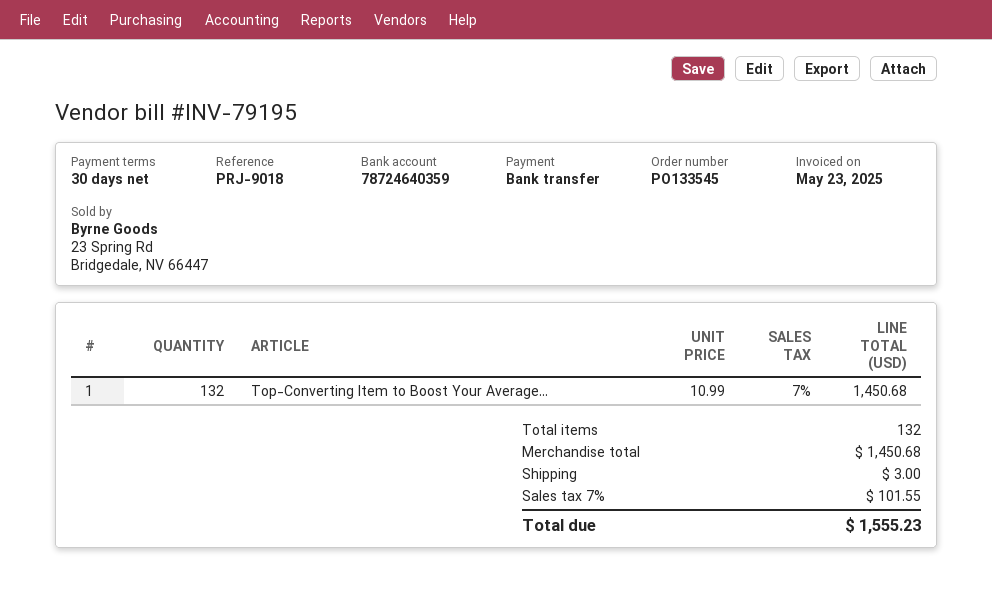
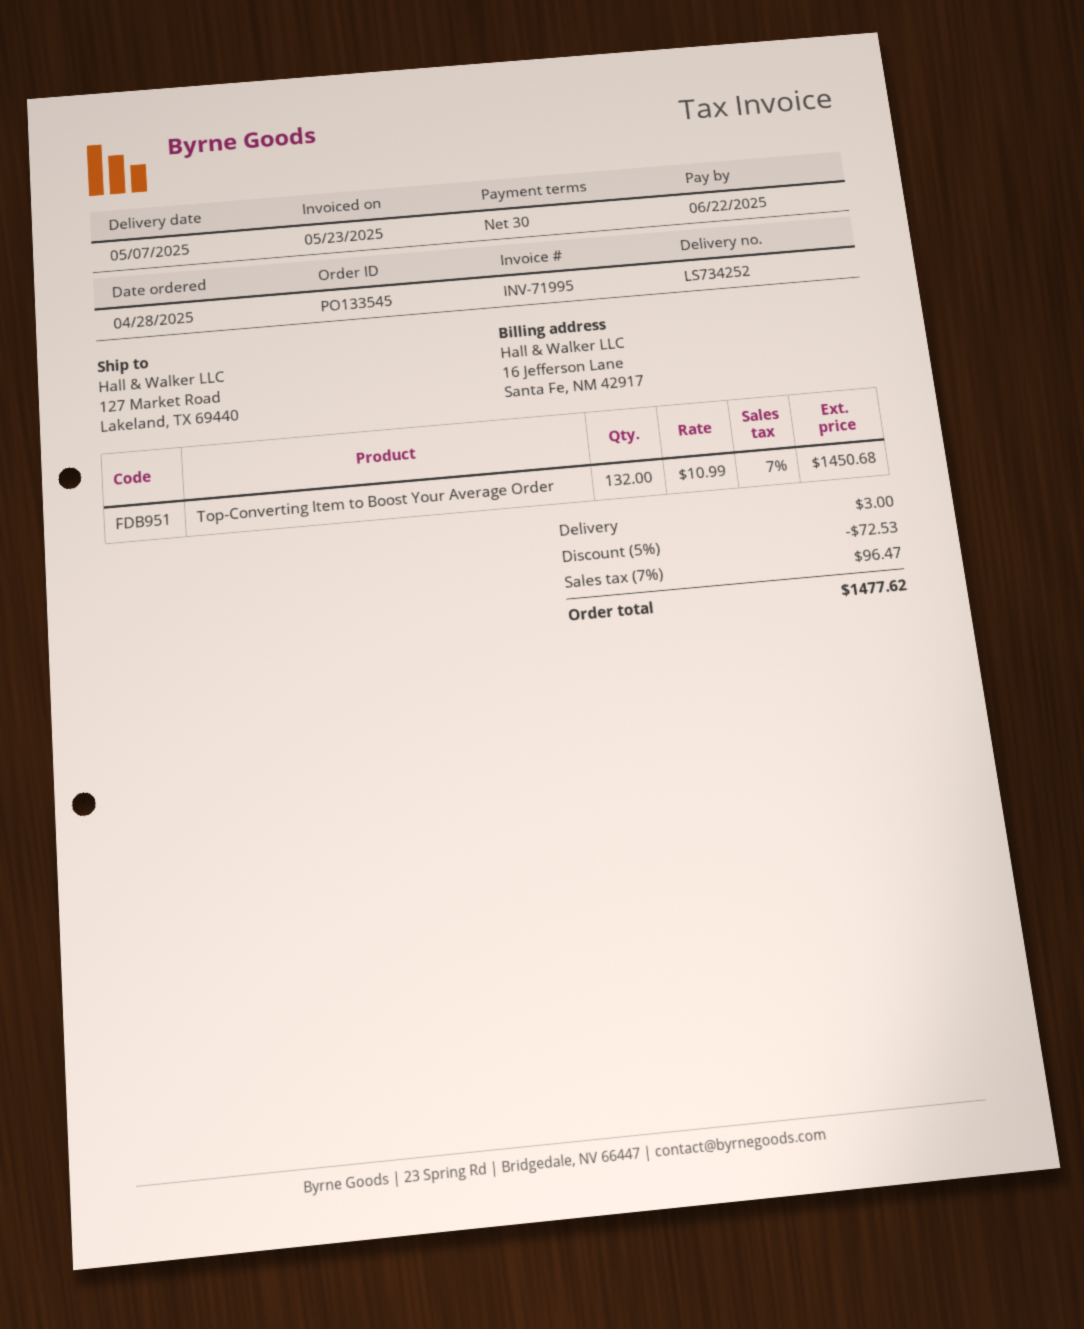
invoice number: INV-79195 -> INV-71995
discount: none -> 5% = 72.53
tax: 7% = 101.55 -> 7% = 96.47
total: 1555.23 -> 1477.62

